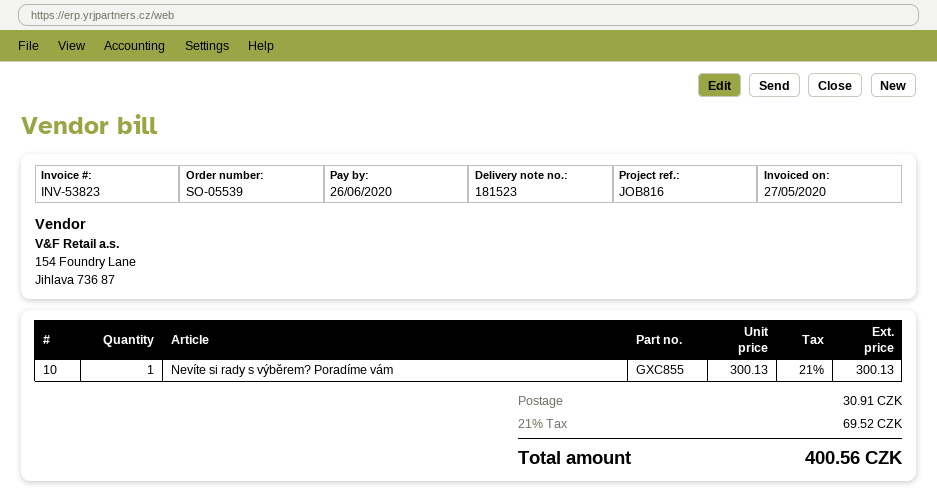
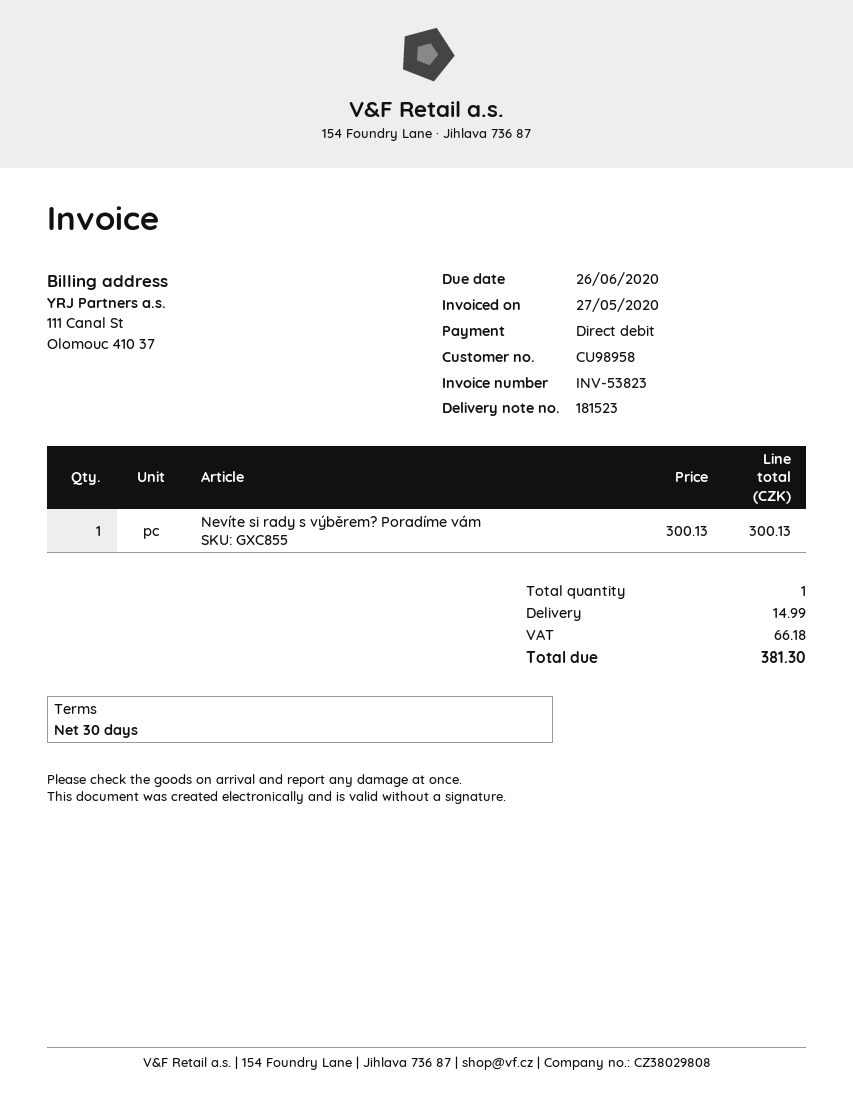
shipping: 30.91 -> 14.99
tax: 69.52 -> 66.18
total: 400.56 -> 381.30

